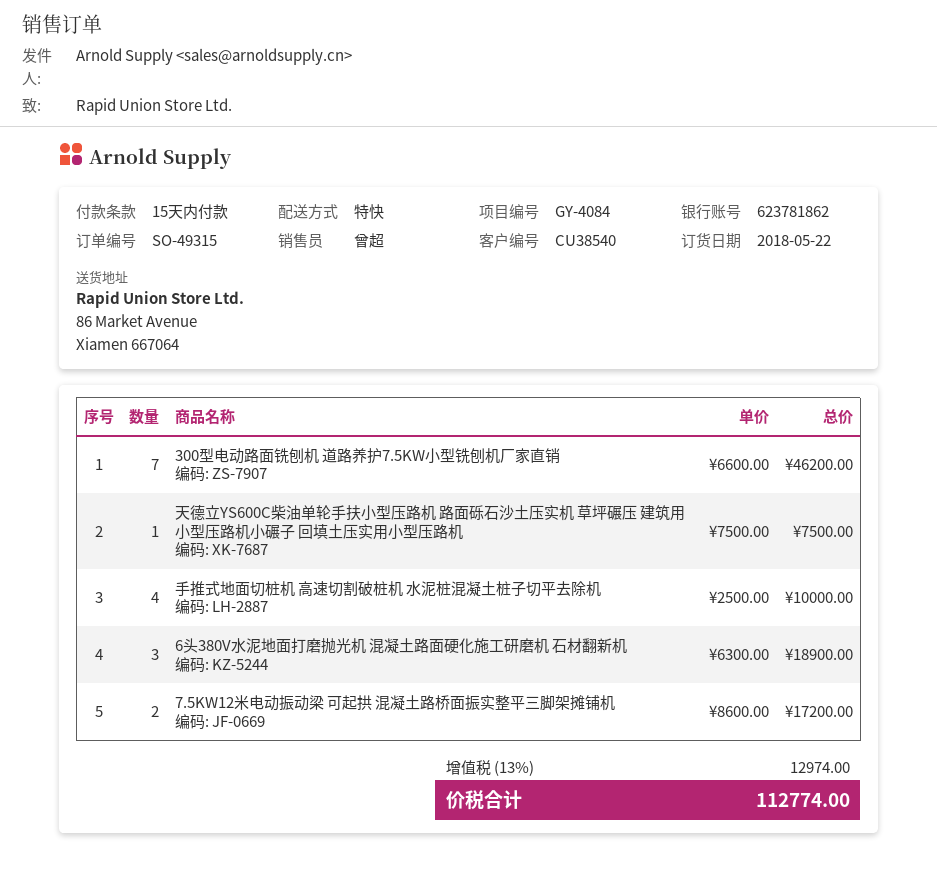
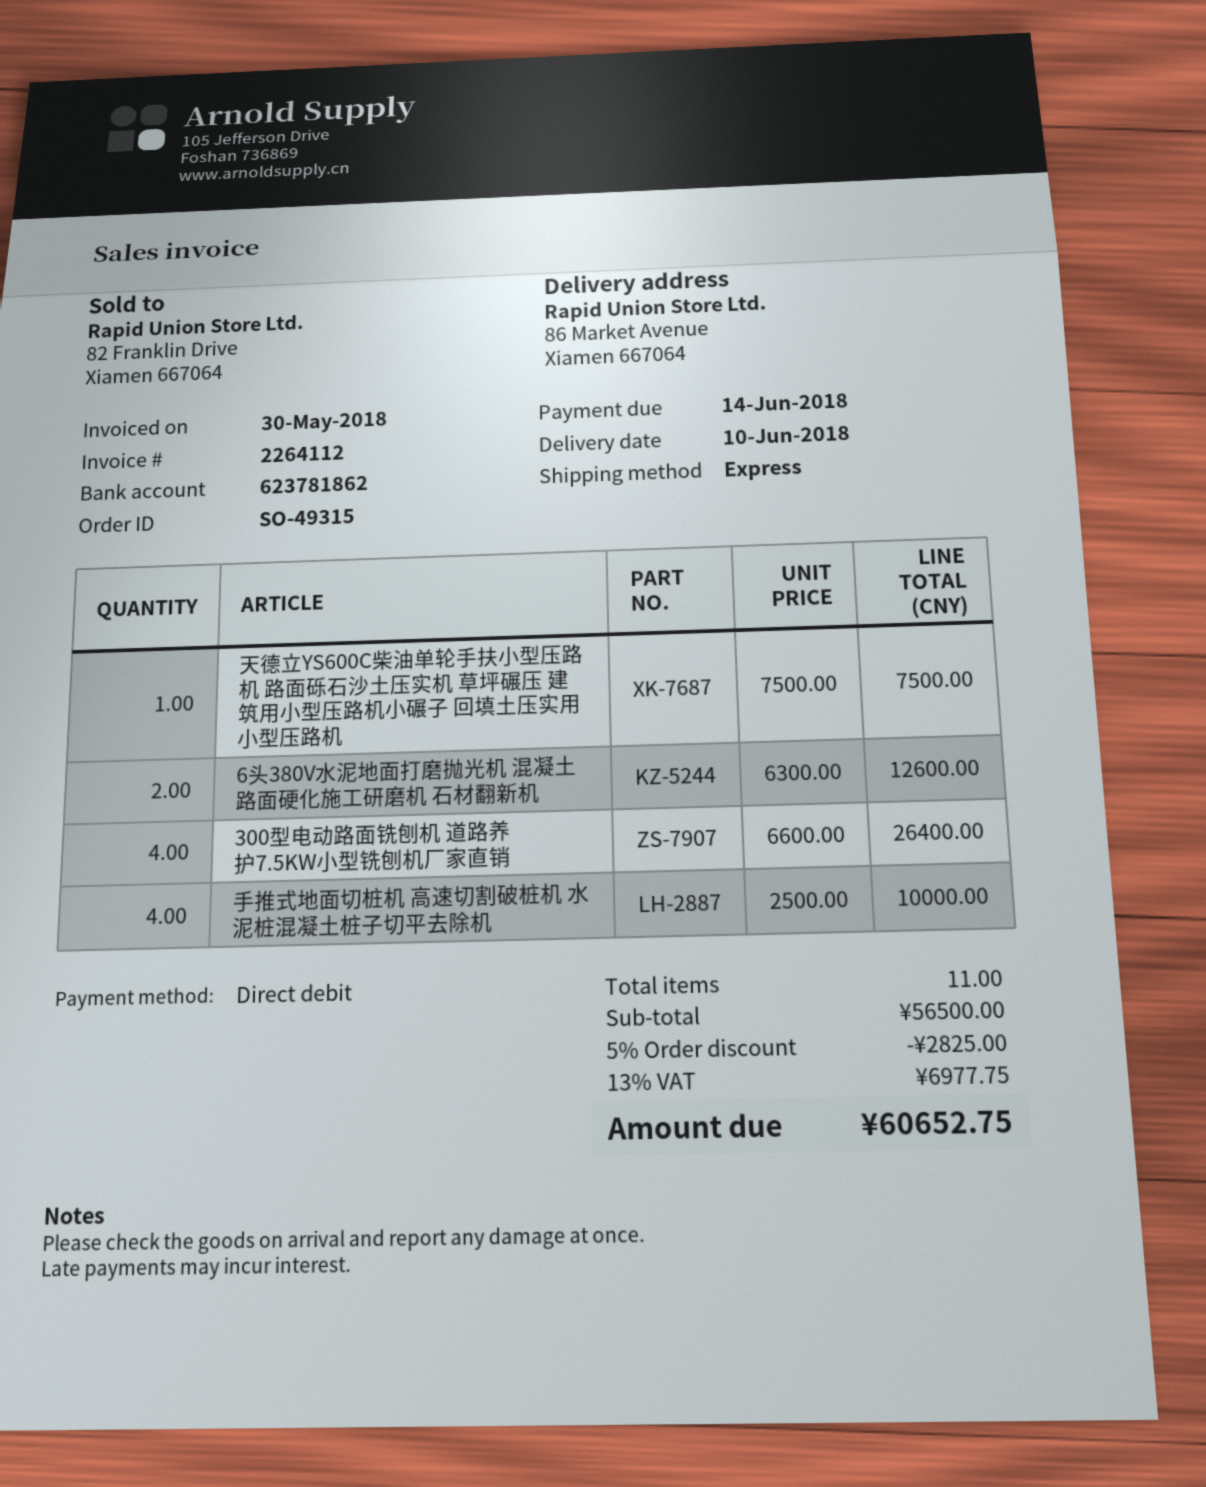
300型电动路面铣刨机 道路养护7.5KW小型铣刨机厂家直销: 7 x 6600.00 = 46200.00 -> 4 x 6600.00 = 26400.00
6头380V水泥地面打磨抛光机 混凝土路面硬化施工研磨机 石材翻新机: 3 x 6300.00 = 18900.00 -> 2 x 6300.00 = 12600.00
7.5KW12米电动振动梁 可起拱 混凝土路桥面振实整平三脚架摊铺机: 2 x 8600.00 = 17200.00 -> none
discount: none -> 5% = 2825.00
tax: 13% = 12974.00 -> 13% = 6977.75
total: 112774.00 -> 60652.75

